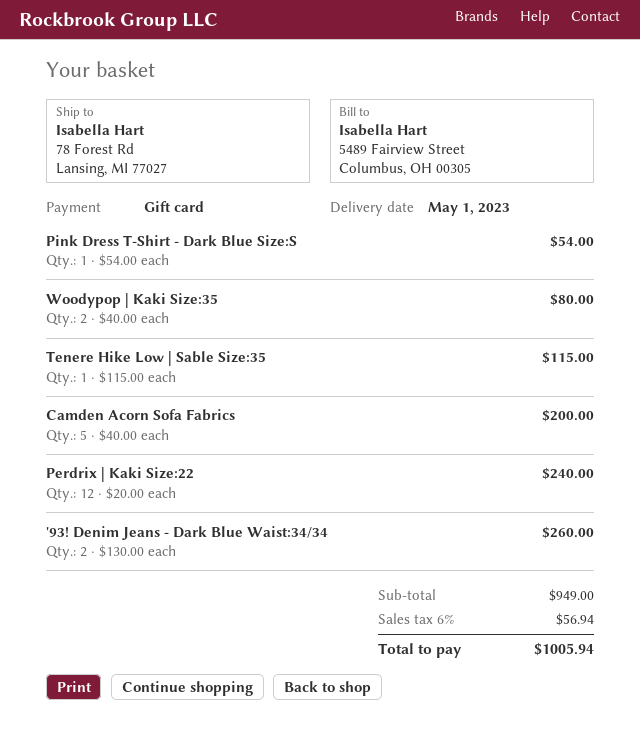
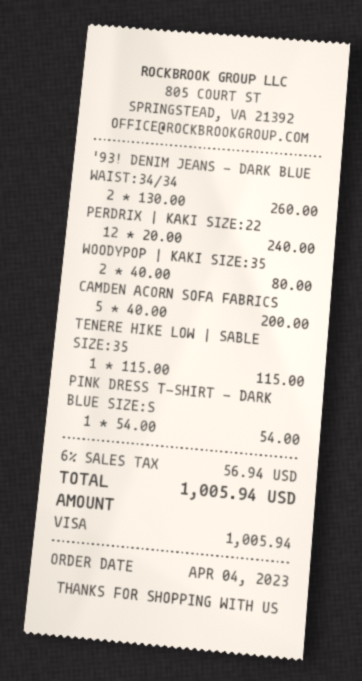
payment method: gift card -> Visa

